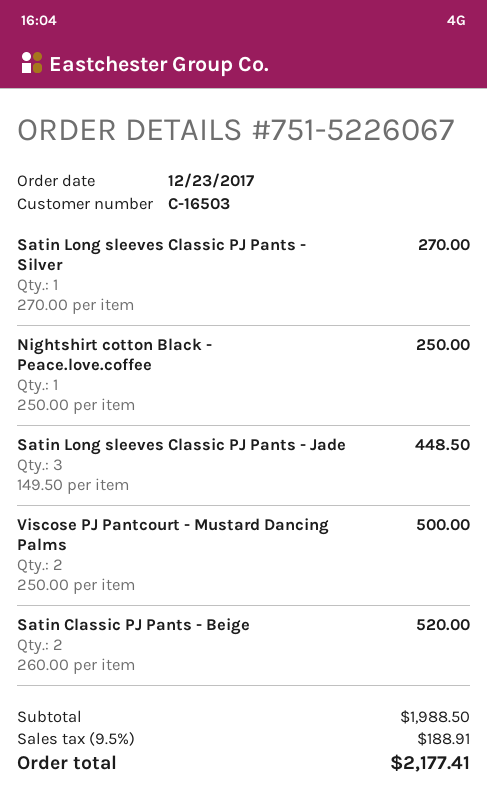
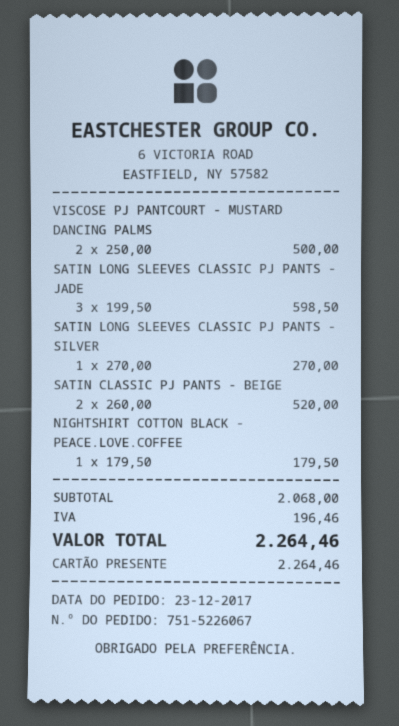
Nightshirt cotton Black - Peace.love.coffee: 1 x 250.00 = 250.00 -> 1 x 179.50 = 179.50
Satin Long sleeves Classic PJ Pants - Jade: 3 x 149.50 = 448.50 -> 3 x 199.50 = 598.50
subtotal: 1988.50 -> 2068.00
tax: 188.91 -> 196.46
total: 2177.41 -> 2264.46

